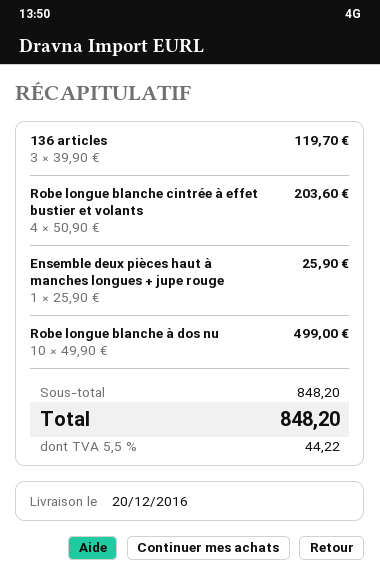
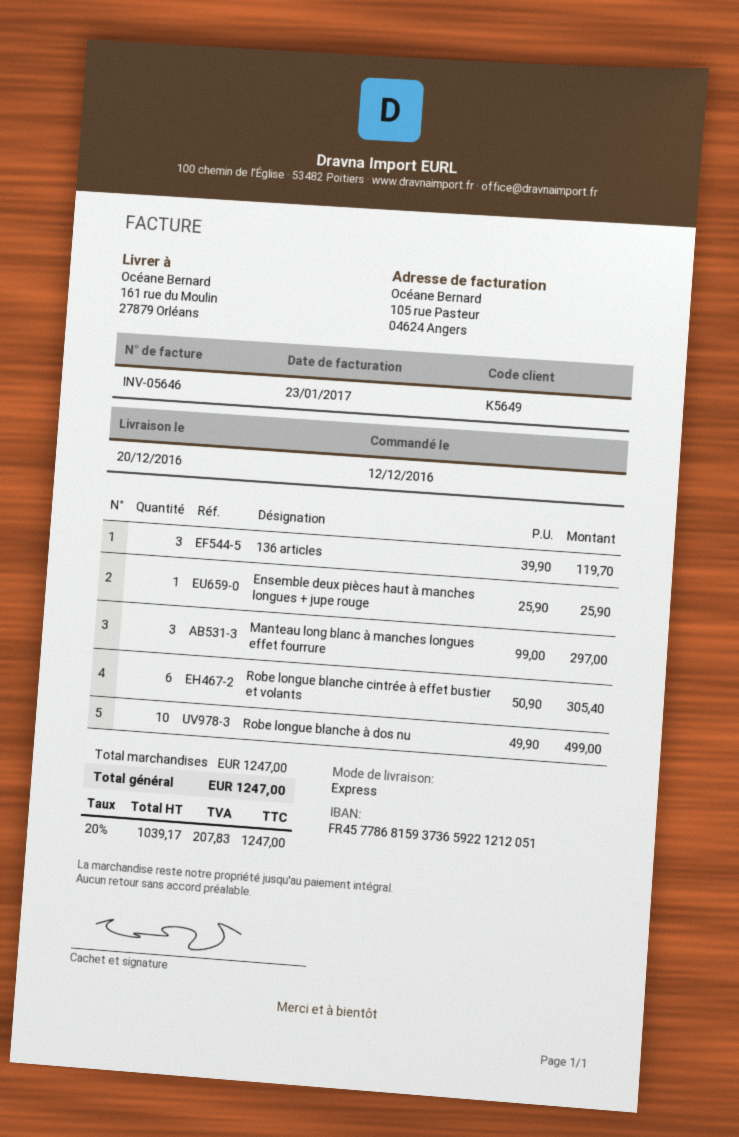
Robe longue blanche cintrée à effet bustier et volants: 4 x 50.90 = 203.60 -> 6 x 50.90 = 305.40
Manteau long blanc à manches longues effet fourrure: none -> 3 x 99.00 = 297.00
subtotal: 848.20 -> 1247.00
tax: 5.5% = 44.22 -> 20% = 207.83
total: 848.20 -> 1247.00

